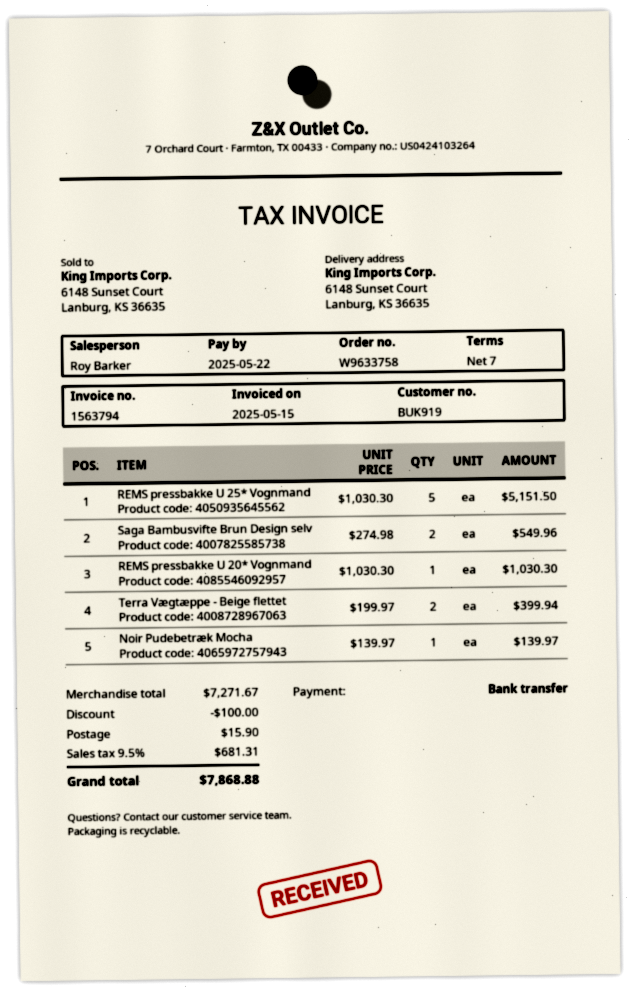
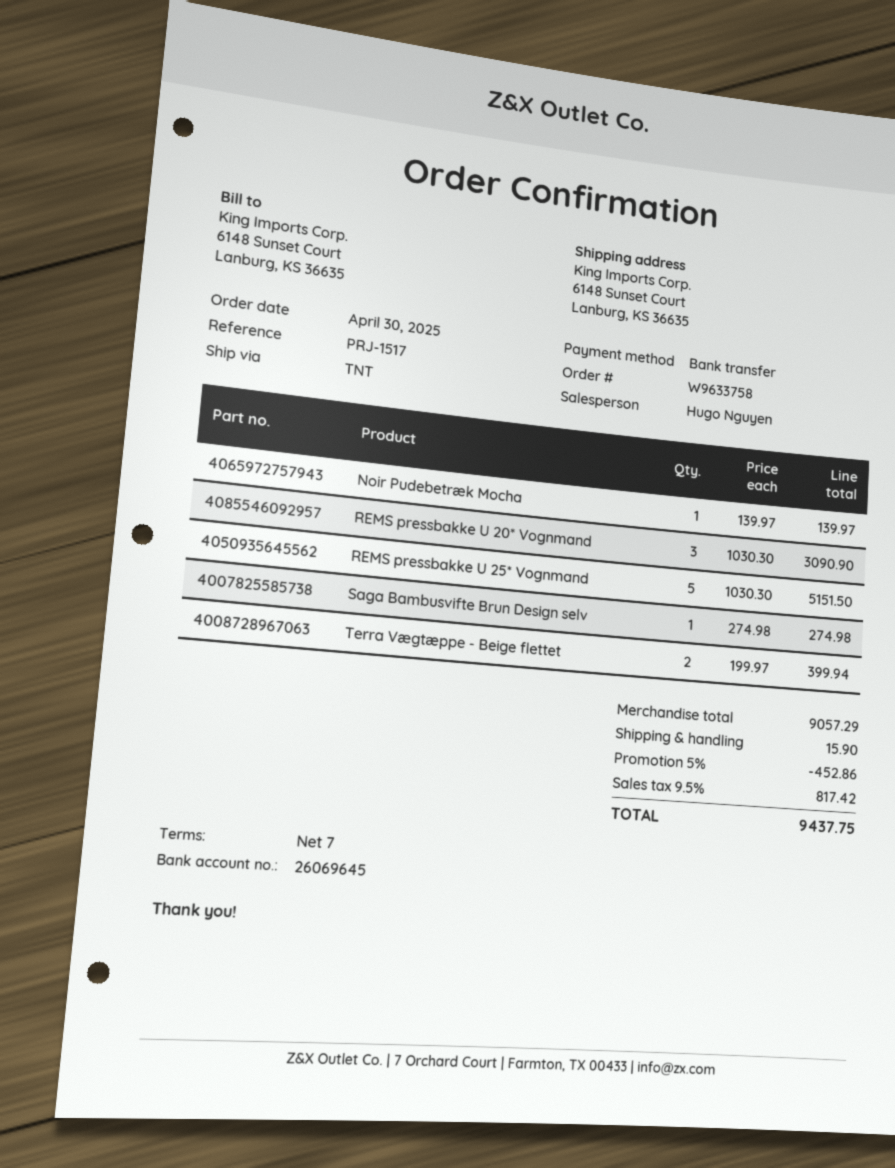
sales rep: Roy Barker -> Hugo Nguyen
Saga Bambusvifte Brun Design selv: 2 x 274.98 = 549.96 -> 1 x 274.98 = 274.98
REMS pressbakke U 20* Vognmand: 1 x 1030.30 = 1030.30 -> 3 x 1030.30 = 3090.90
subtotal: 7271.67 -> 9057.29
discount: 100.00 -> 452.86
tax: 9.5% = 681.31 -> 9.5% = 817.42
total: 7868.88 -> 9437.75

